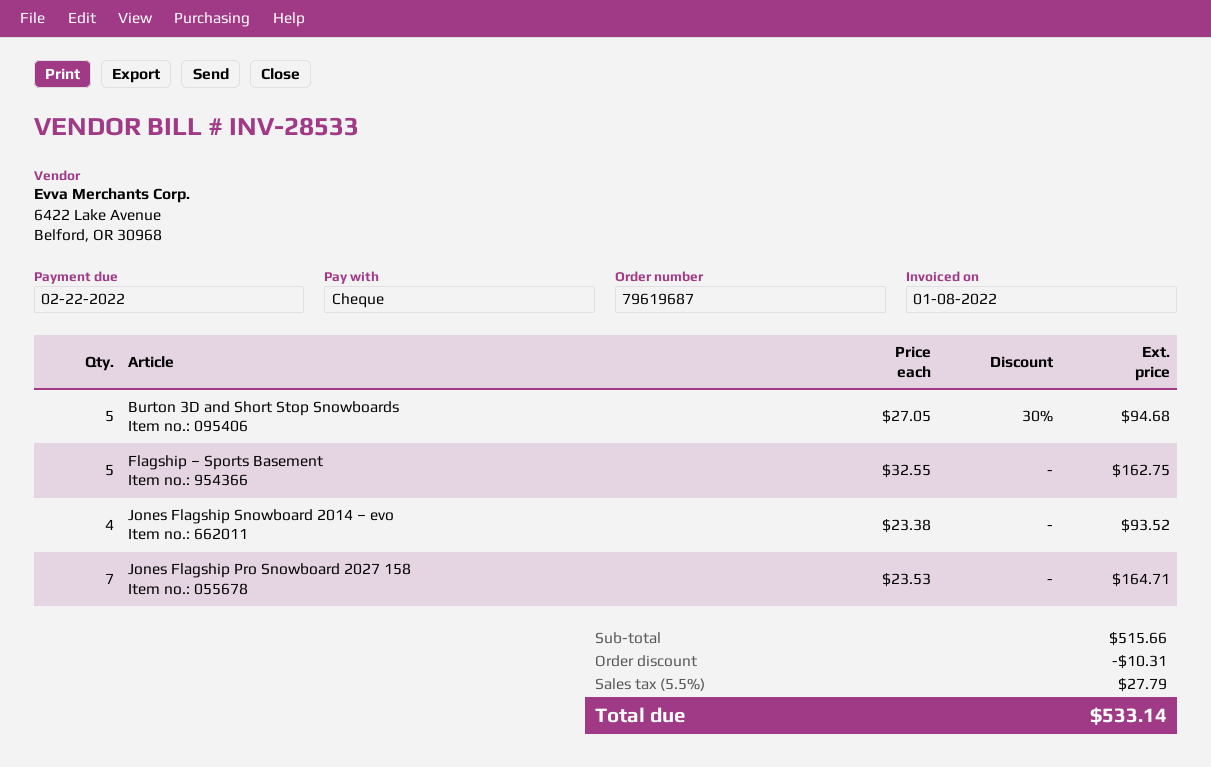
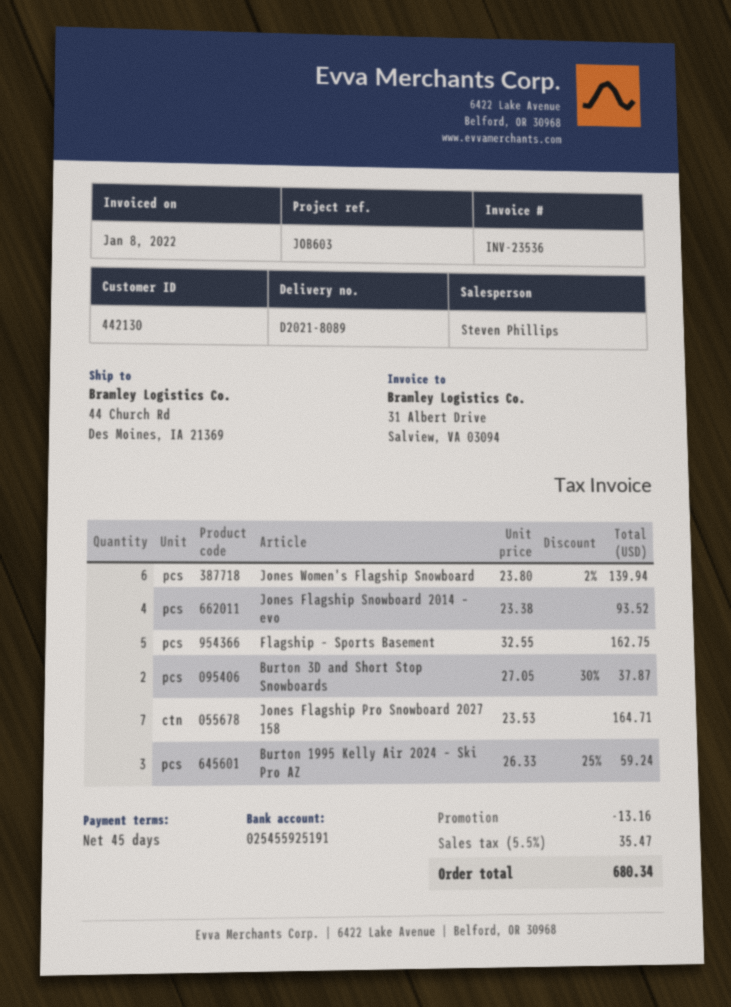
invoice number: INV-28533 -> INV-23536
Burton 3D and Short Stop Snowboards: 5 x 27.05 - 30% = 94.68 -> 2 x 27.05 - 30% = 37.87
Jones Women's Flagship Snowboard: none -> 6 x 23.80 - 2% = 139.94
Burton 1995 Kelly Air 2024 – Ski Pro AZ: none -> 3 x 26.33 - 25% = 59.24
discount: 10.31 -> 13.16
tax: 5.5% = 27.79 -> 5.5% = 35.47
total: 533.14 -> 680.34

